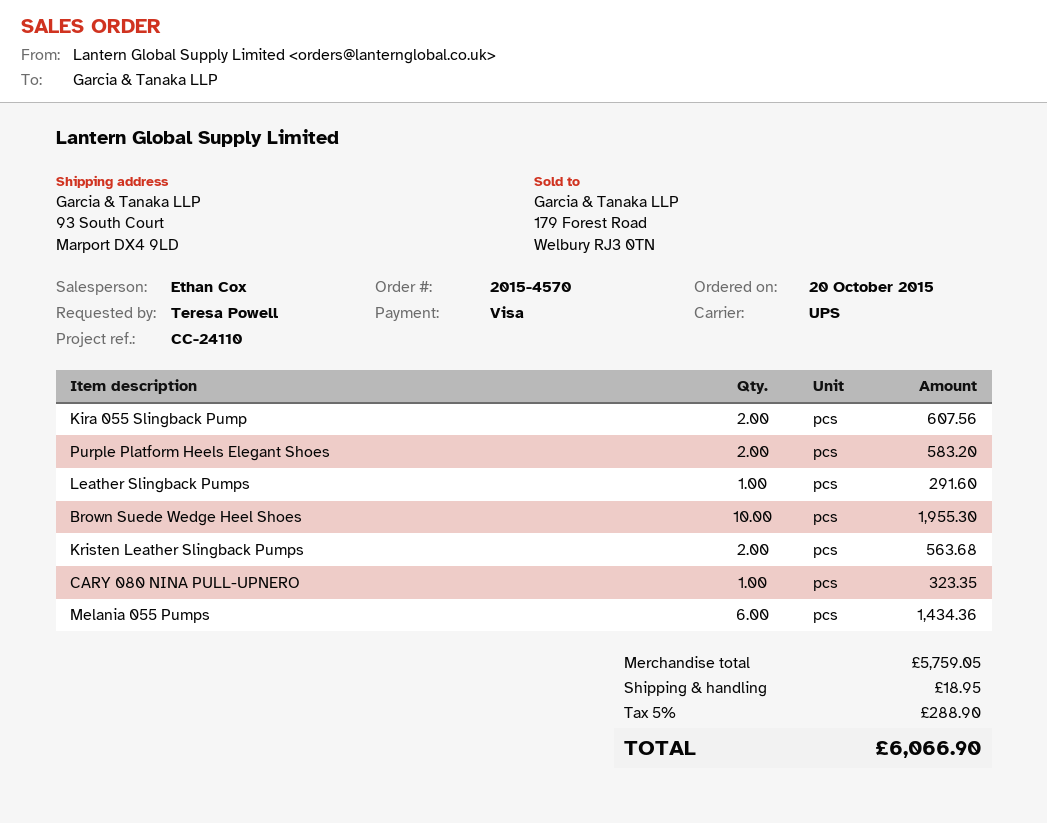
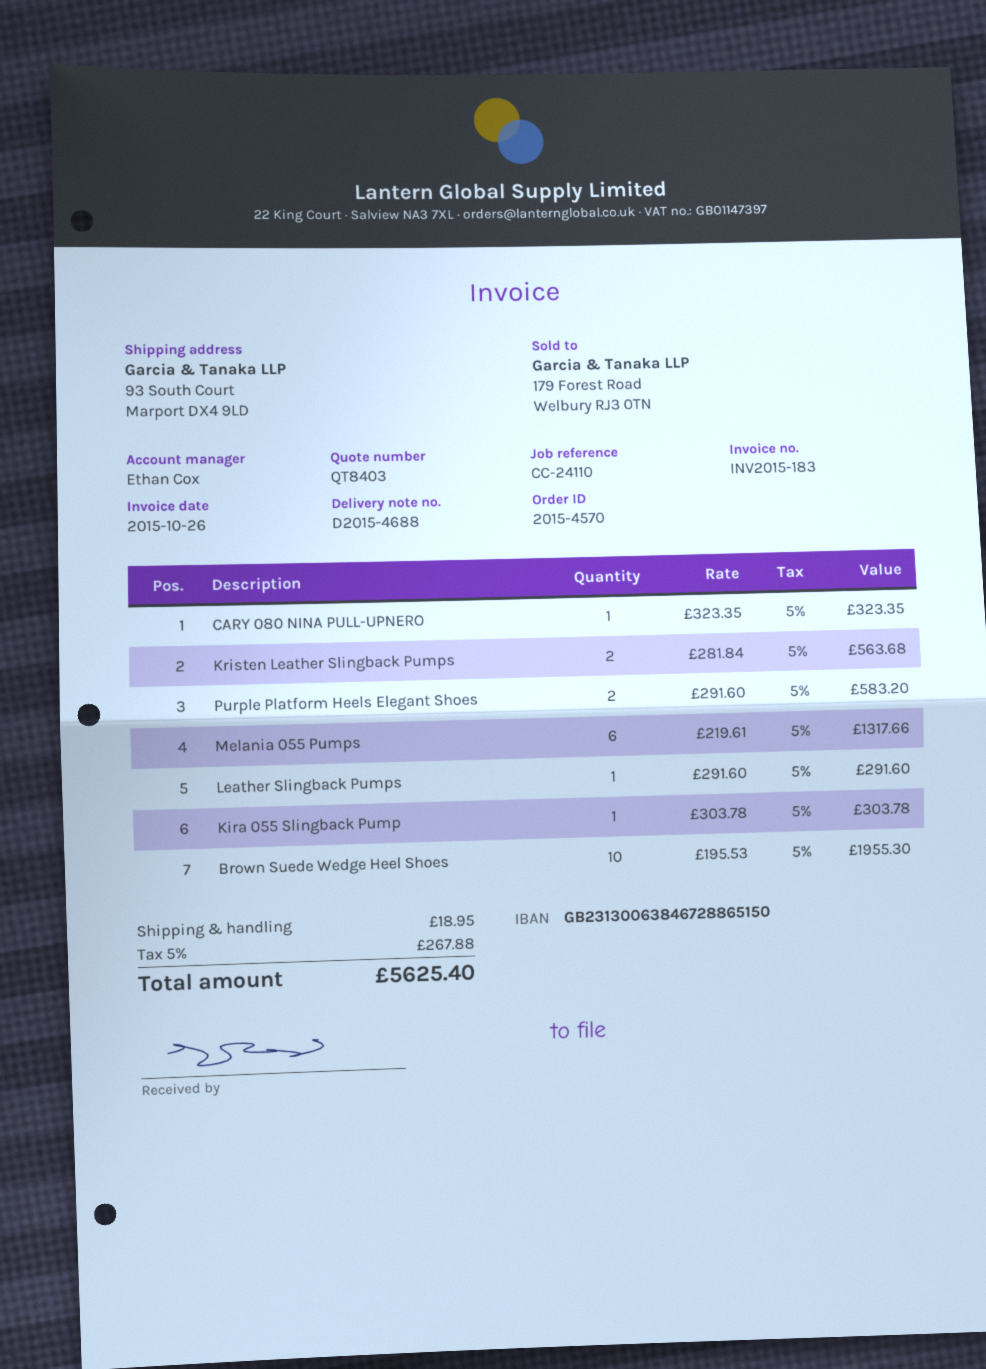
Kira 055 Slingback Pump: 2 for 607.56 -> 1 for 303.78
Melania 055 Pumps: 6 for 1434.36 -> 6 for 1317.66
tax: 5% = 288.90 -> 5% = 267.88
total: 6066.90 -> 5625.40

